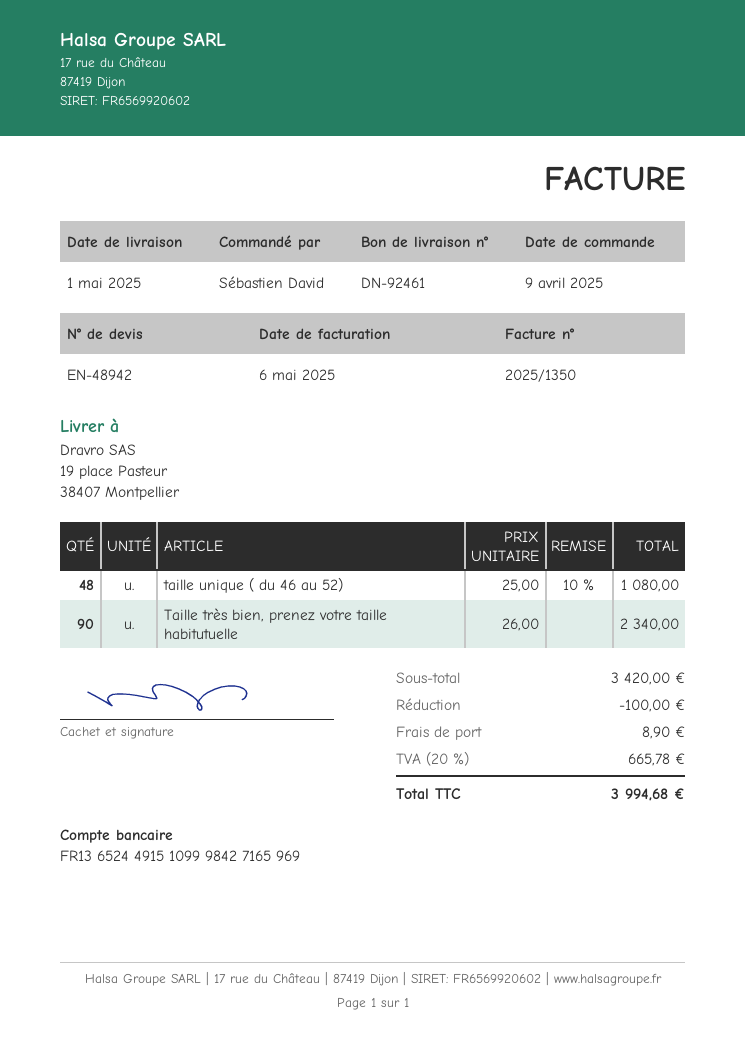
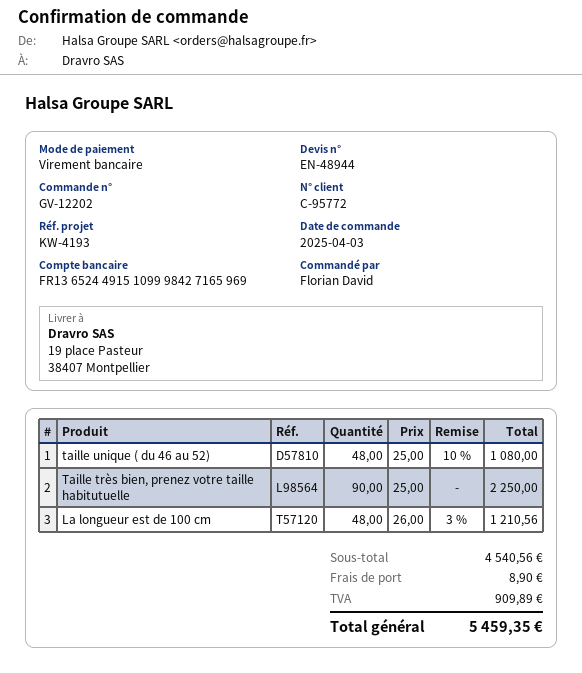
quote number: EN-48942 -> EN-48944
order date: 2025-04-09 -> 2025-04-03
ordered by: Sébastien David -> Florian David
Taille très bien, prenez votre taille habitutuelle: 90 x 26.00 = 2340.00 -> 90 x 25.00 = 2250.00
La longueur est de 100 cm: none -> 48 x 26.00 - 3% = 1210.56
subtotal: 3420.00 -> 4540.56
discount: 100.00 -> none
tax: 665.78 -> 909.89
total: 3994.68 -> 5459.35

